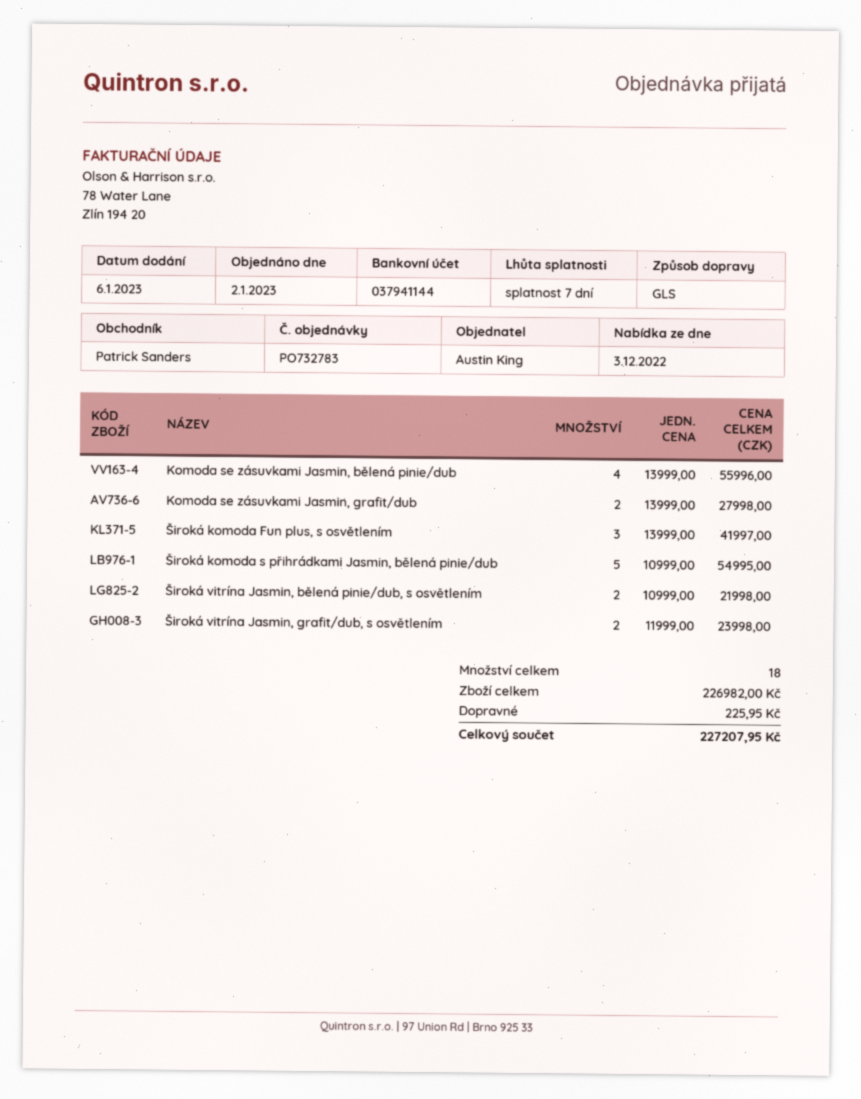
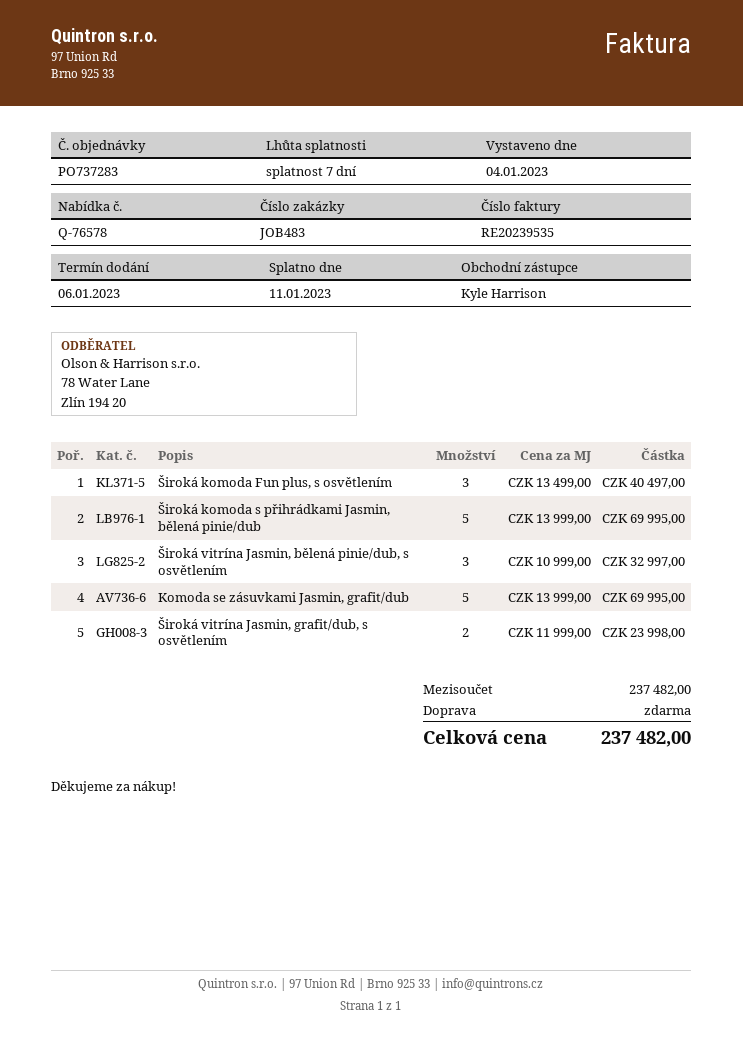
order number: PO732783 -> PO737283
sales rep: Patrick Sanders -> Kyle Harrison
Komoda se zásuvkami Jasmin, bělená pinie/dub: 4 x 13999.00 = 55996.00 -> none
Komoda se zásuvkami Jasmin, grafit/dub: 2 x 13999.00 = 27998.00 -> 5 x 13999.00 = 69995.00
Široká komoda Fun plus, s osvětlením: 3 x 13999.00 = 41997.00 -> 3 x 13499.00 = 40497.00
Široká komoda s přihrádkami Jasmin, bělená pinie/dub: 5 x 10999.00 = 54995.00 -> 5 x 13999.00 = 69995.00
Široká vitrína Jasmin, bělená pinie/dub, s osvětlením: 2 x 10999.00 = 21998.00 -> 3 x 10999.00 = 32997.00
subtotal: 226982.00 -> 237482.00
shipping: 225.95 -> 0.00
total: 227207.95 -> 237482.00

